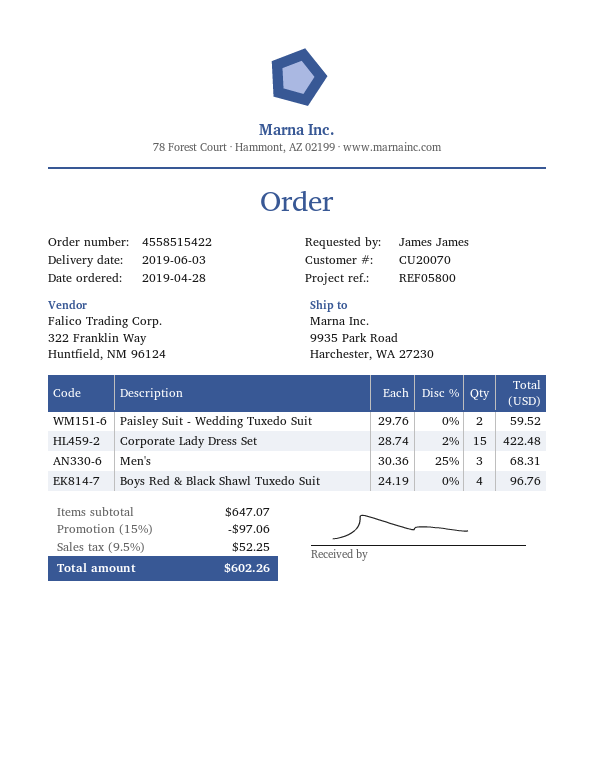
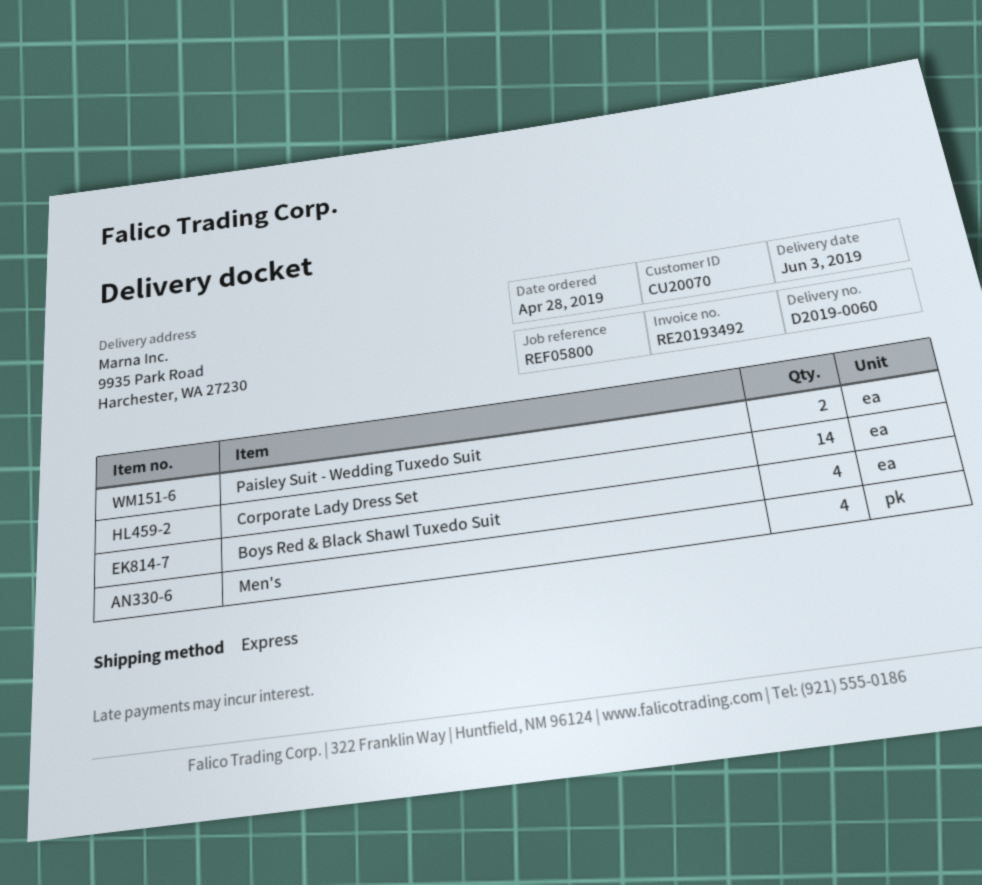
Corporate Lady Dress Set: 15 -> 14
Men's: 3 -> 4

